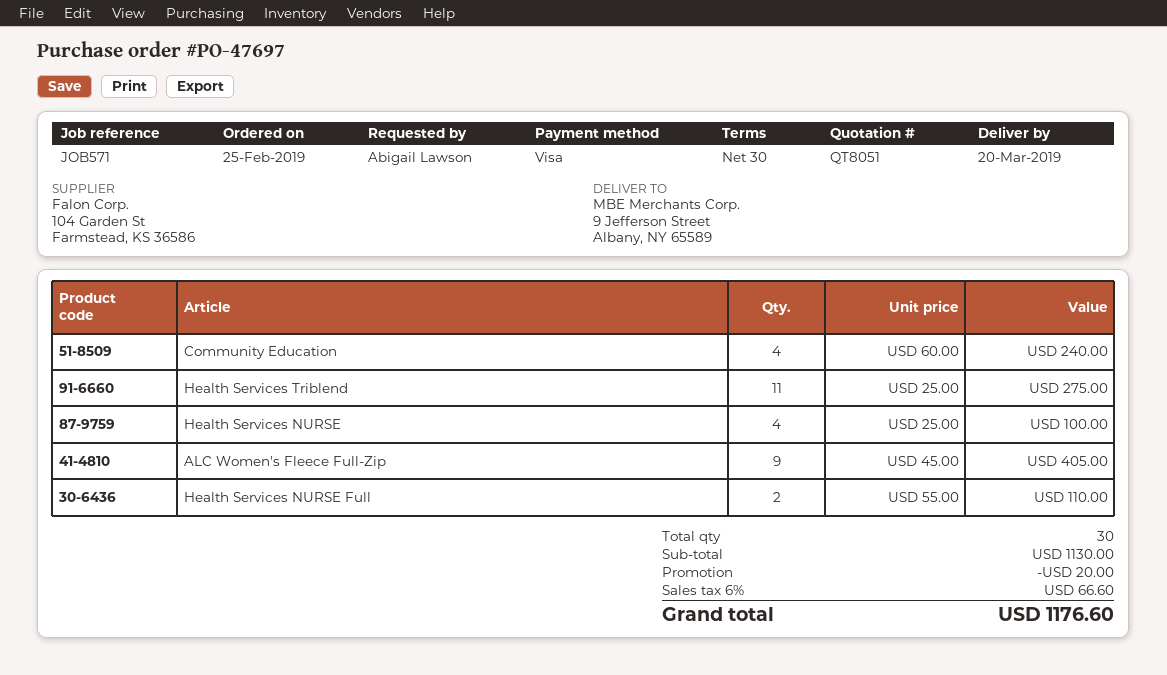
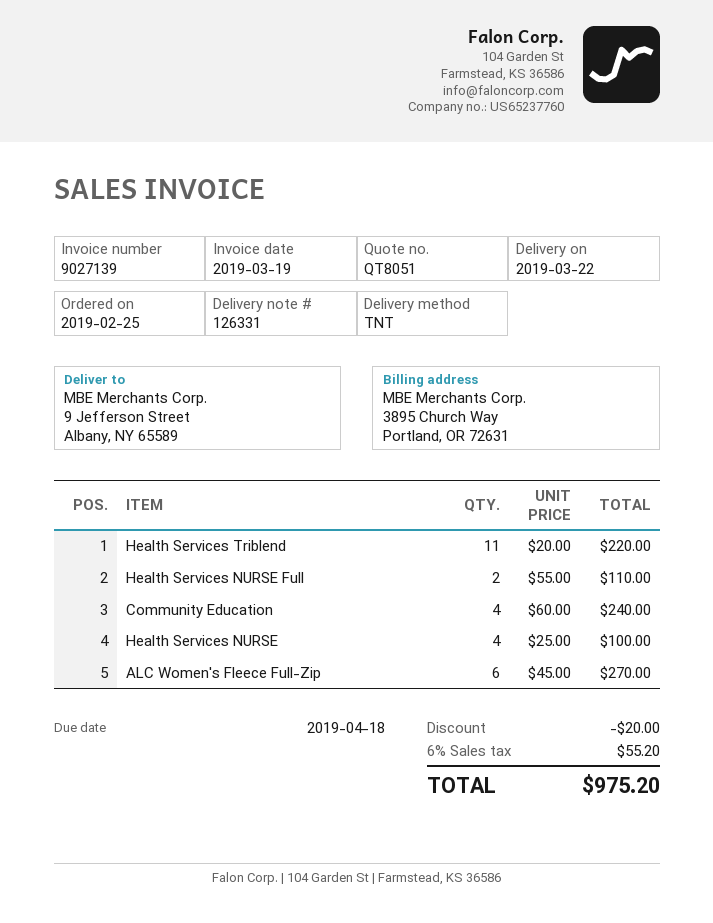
delivery date: 2019-03-20 -> 2019-03-22
Health Services Triblend: 11 x 25.00 = 275.00 -> 11 x 20.00 = 220.00
ALC Women's Fleece Full-Zip: 9 x 45.00 = 405.00 -> 6 x 45.00 = 270.00
tax: 6% = 66.60 -> 6% = 55.20
total: 1176.60 -> 975.20

